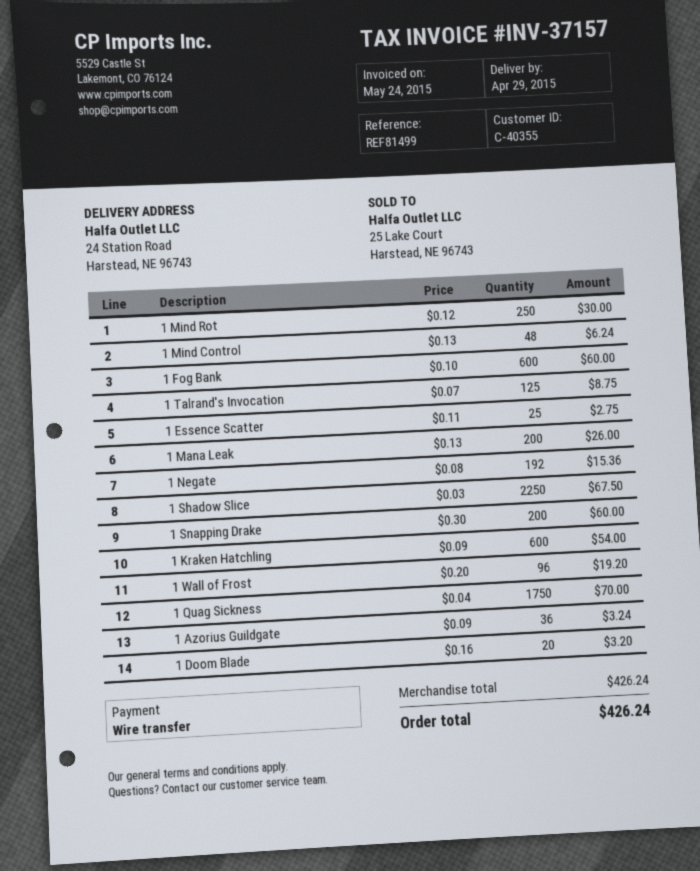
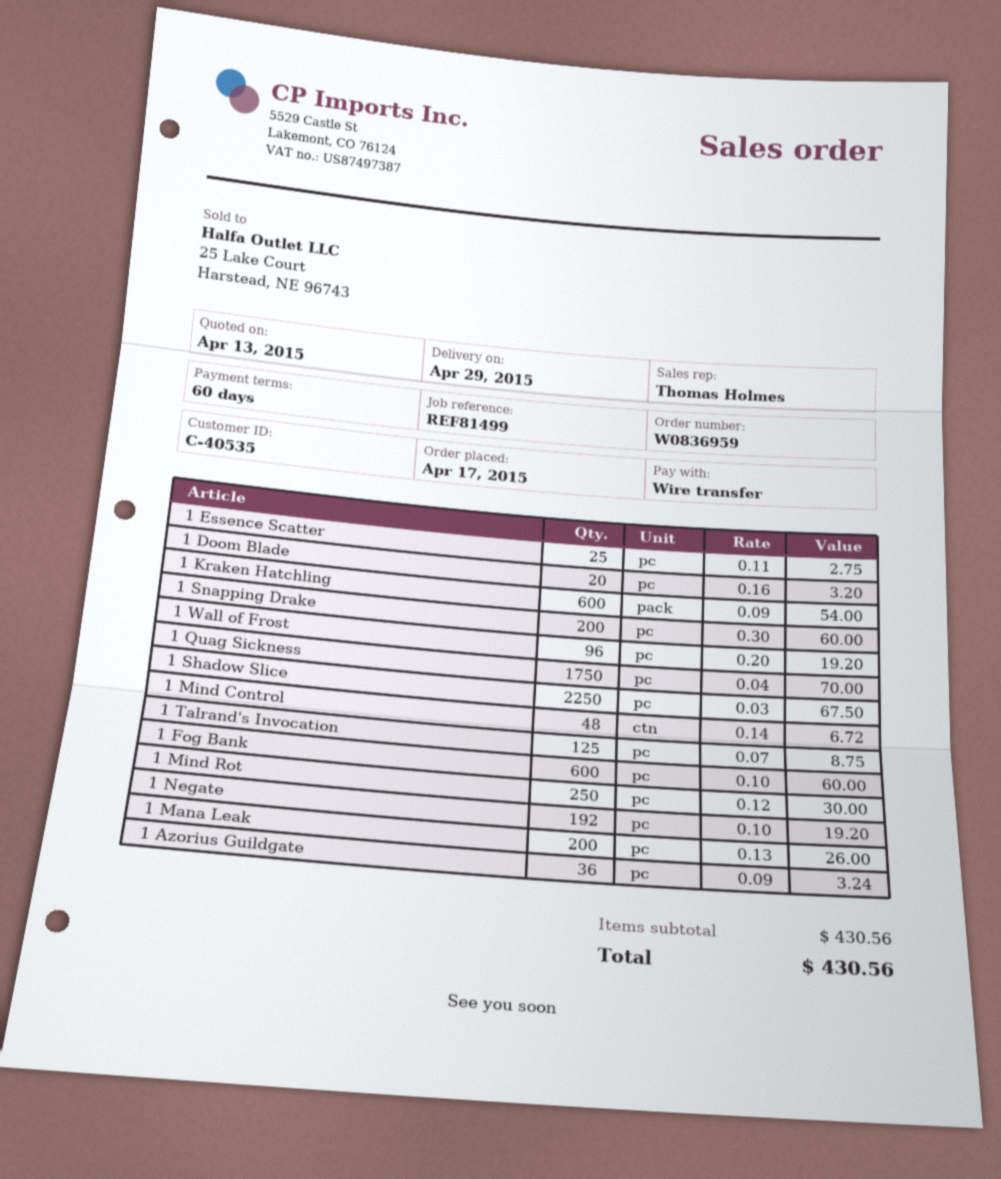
customer number: C-40355 -> C-40535
1 Mind Control: 48 x 0.13 = 6.24 -> 48 x 0.14 = 6.72
1 Negate: 192 x 0.08 = 15.36 -> 192 x 0.10 = 19.20
subtotal: 426.24 -> 430.56
total: 426.24 -> 430.56

